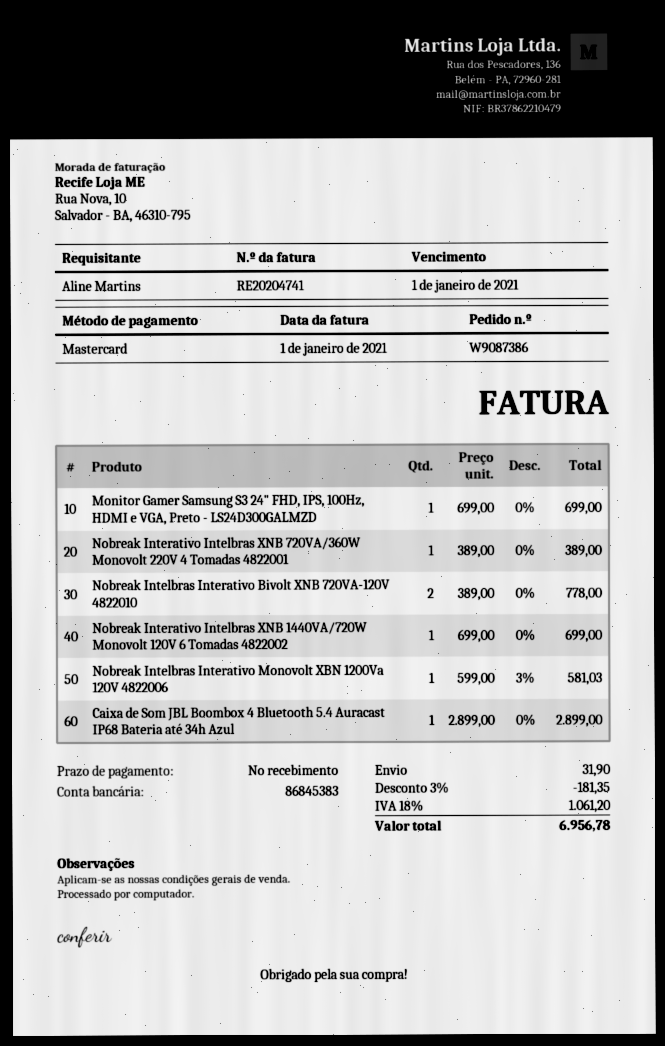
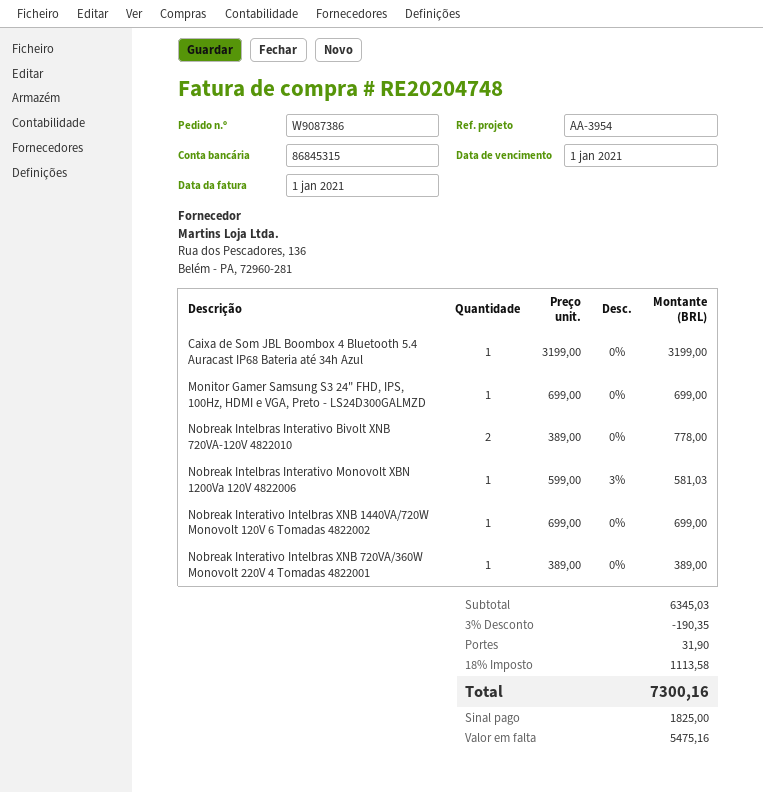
invoice number: RE20204741 -> RE20204748
bank account: 86845383 -> 86845315
Caixa de Som JBL Boombox 4 Bluetooth 5.4 Auracast IP68 Bateria até 34h Azul: 1 x 2899.00 = 2899.00 -> 1 x 3199.00 = 3199.00
discount: 3% = 181.35 -> 3% = 190.35
tax: 18% = 1061.20 -> 18% = 1113.58
total: 6956.78 -> 7300.16

